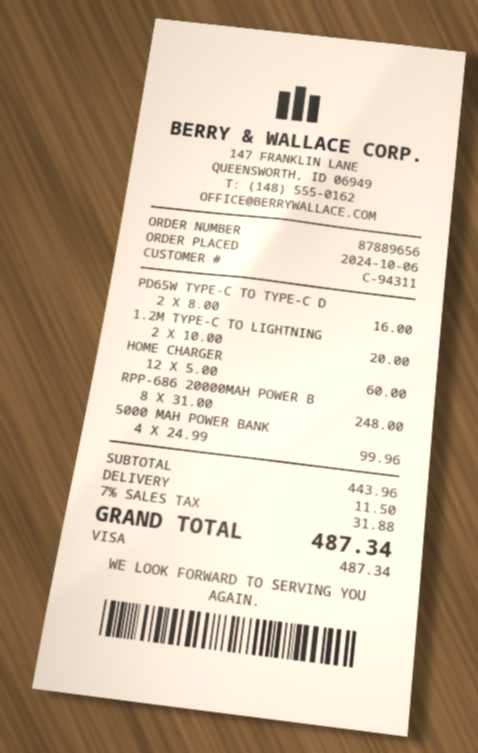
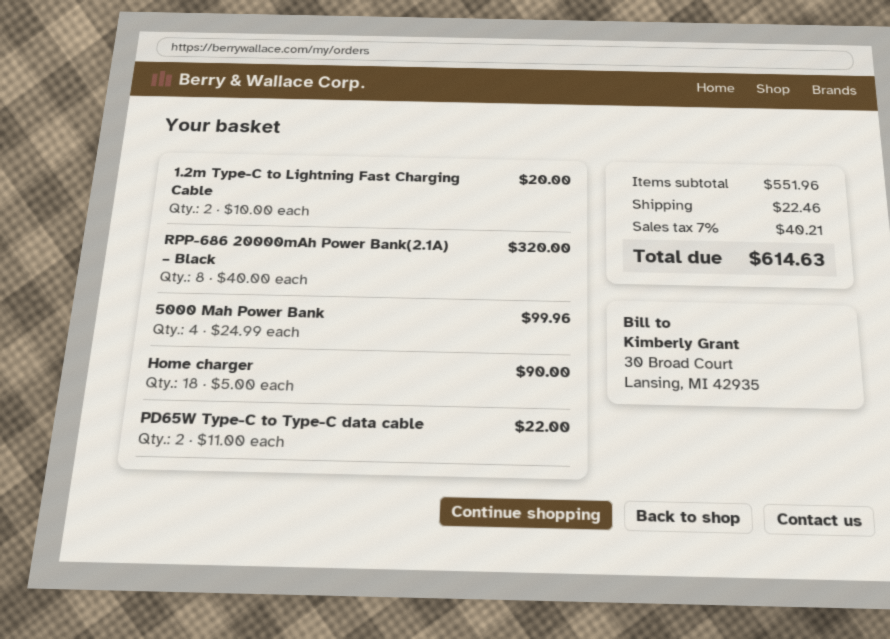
PD65W TYPE-C TO TYPE-C D: 2 x 8.00 = 16.00 -> 2 x 11.00 = 22.00
HOME CHARGER: 12 x 5.00 = 60.00 -> 18 x 5.00 = 90.00
RPP-686 20000MAH POWER B: 8 x 31.00 = 248.00 -> 8 x 40.00 = 320.00
subtotal: 443.96 -> 551.96
shipping: 11.50 -> 22.46
tax: 7% = 31.88 -> 7% = 40.21
total: 487.34 -> 614.63

